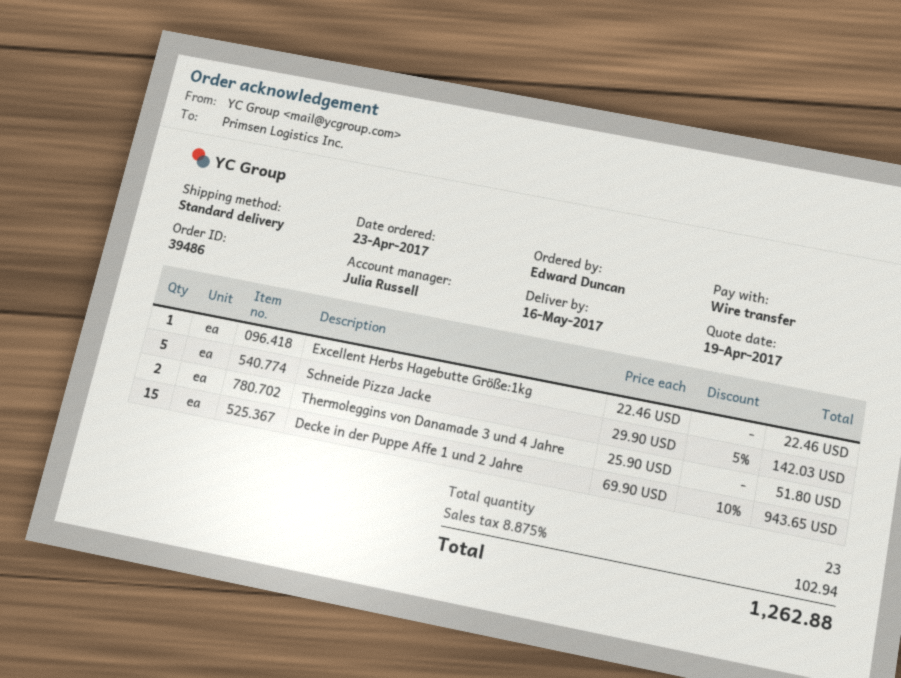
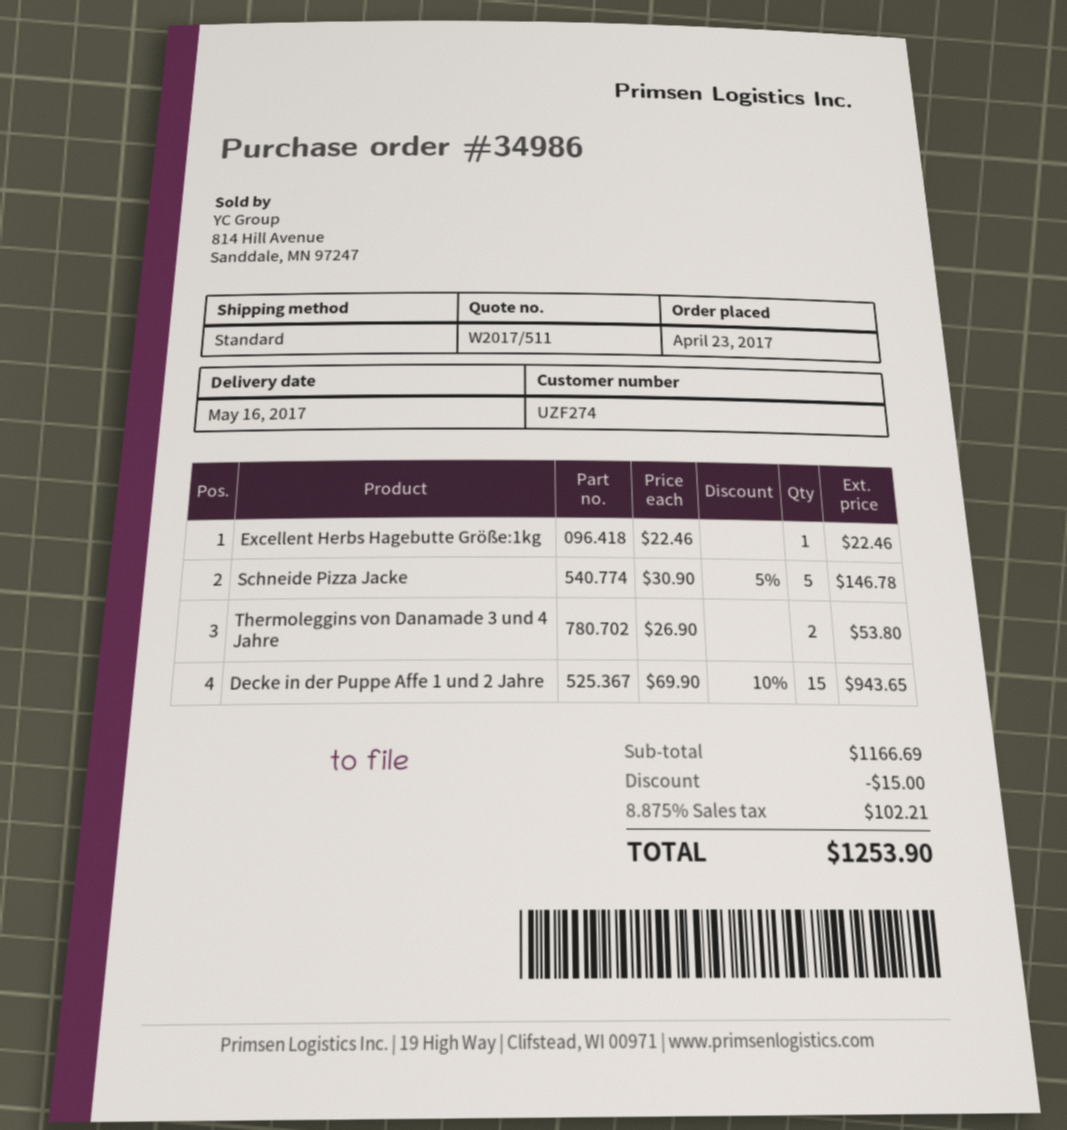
order number: 39486 -> 34986
Schneide Pizza Jacke: 5 x 29.90 - 5% = 142.03 -> 5 x 30.90 - 5% = 146.78
Thermoleggins von Danamade 3 und 4 Jahre: 2 x 25.90 = 51.80 -> 2 x 26.90 = 53.80
discount: none -> 15.00
tax: 8.875% = 102.94 -> 8.875% = 102.21
total: 1262.88 -> 1253.90

